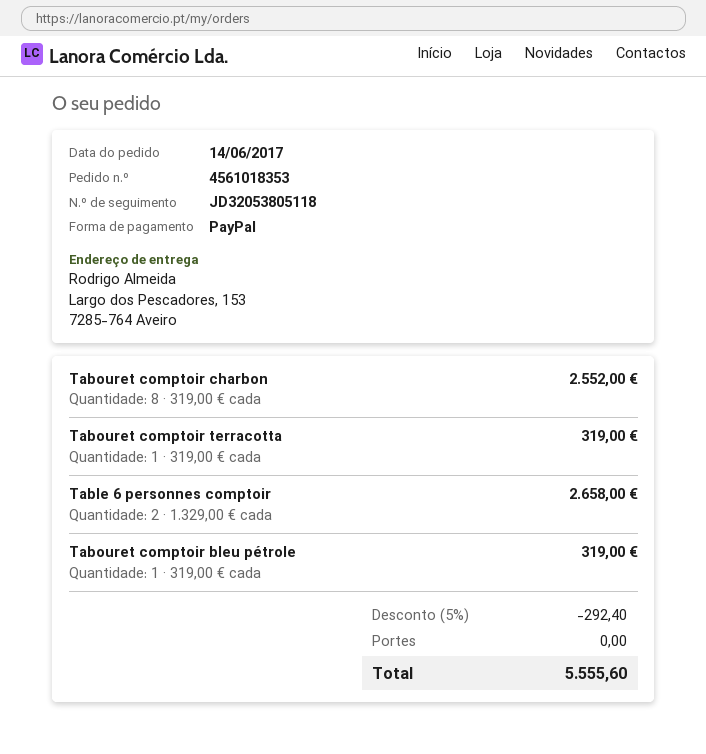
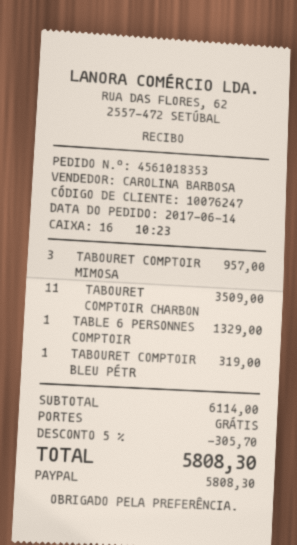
Tabouret comptoir charbon: 8 for 2552.00 -> 11 for 3509.00
Tabouret comptoir terracotta: 1 for 319.00 -> none
Table 6 personnes comptoir: 2 for 2658.00 -> 1 for 1329.00
TABOURET COMPTOIR MIMOSA: none -> 3 for 957.00
discount: 5% = 292.40 -> 5% = 305.70
total: 5555.60 -> 5808.30

